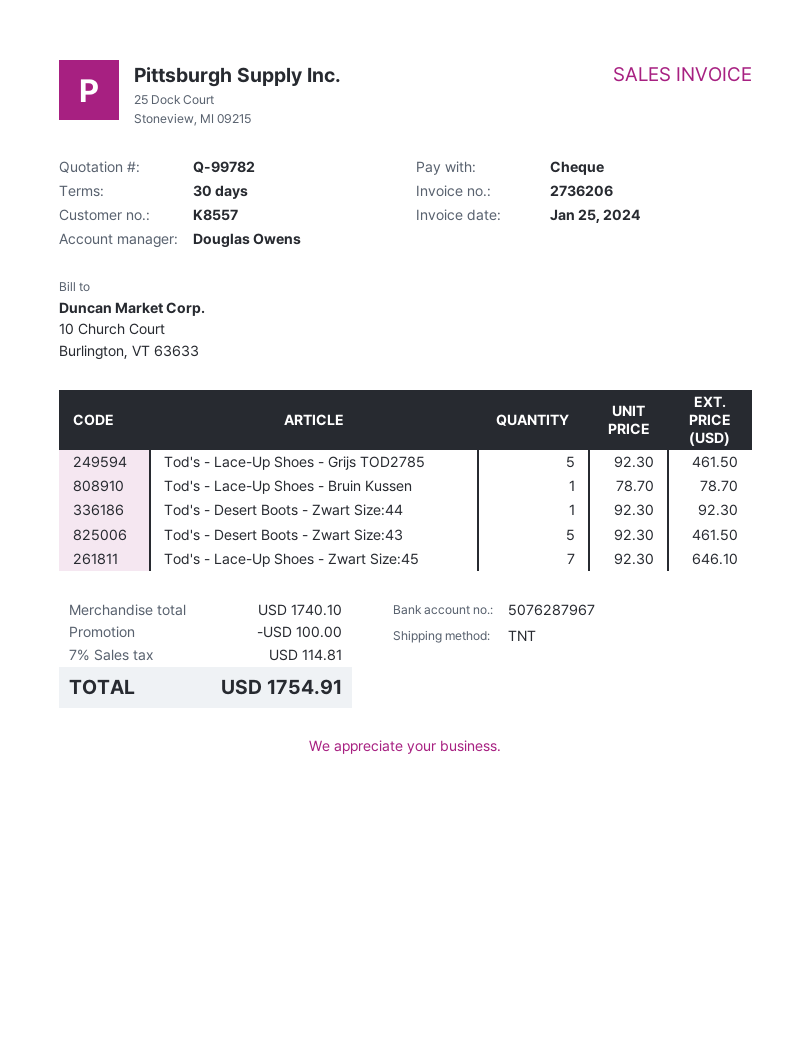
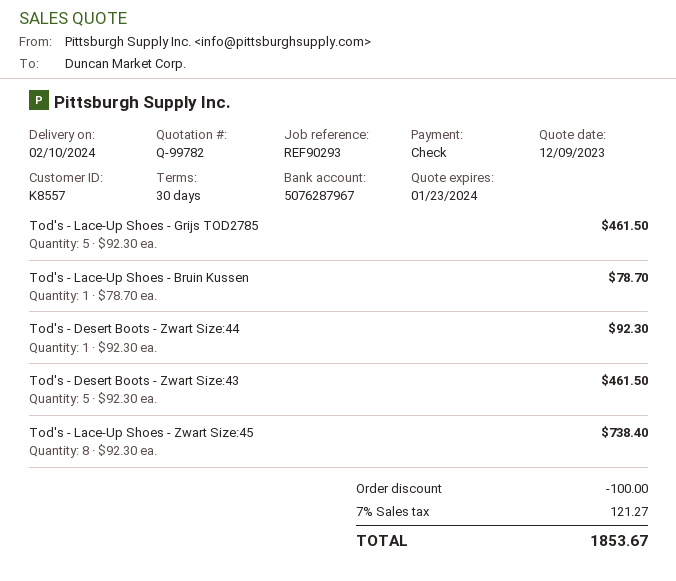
Tod's - Lace-Up Shoes - Zwart Size:45: 7 x 92.30 = 646.10 -> 8 x 92.30 = 738.40
tax: 7% = 114.81 -> 7% = 121.27
total: 1754.91 -> 1853.67

